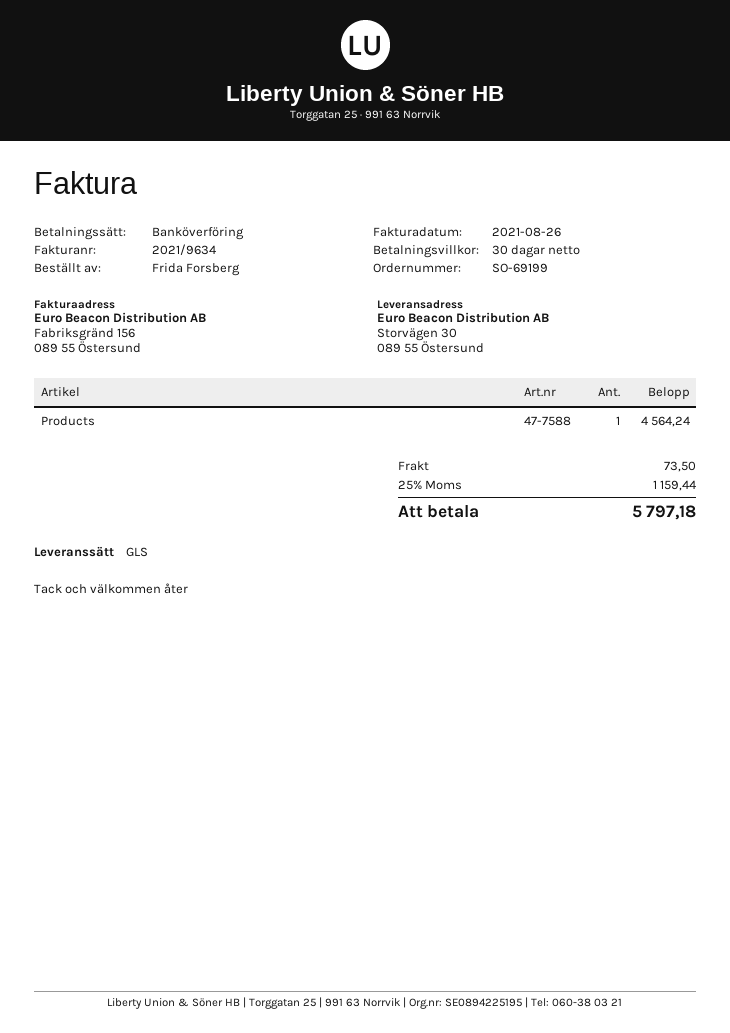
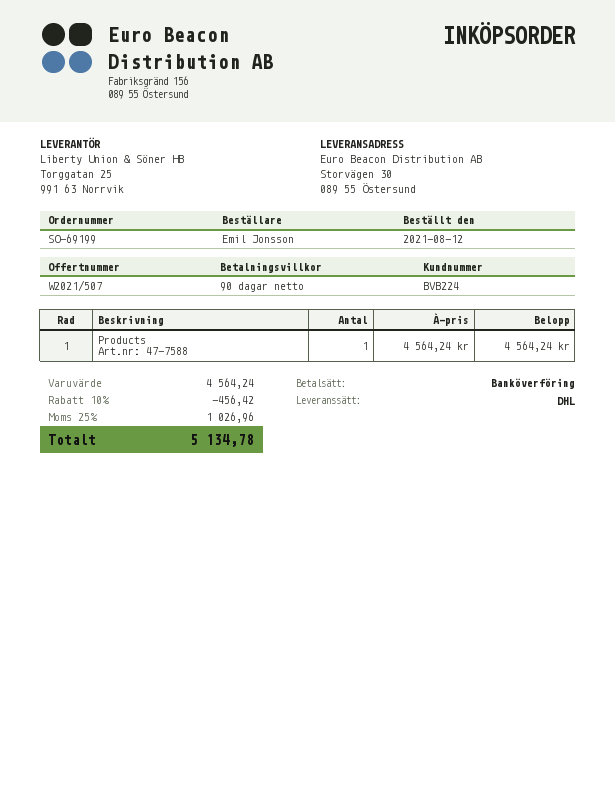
payment terms: 30 days -> 90 days
ordered by: Frida Forsberg -> Emil Jonsson
shipping method: GLS -> DHL
discount: none -> 10% = 456.42
shipping: 73.50 -> none
tax: 25% = 1159.44 -> 25% = 1026.96
total: 5797.18 -> 5134.78

